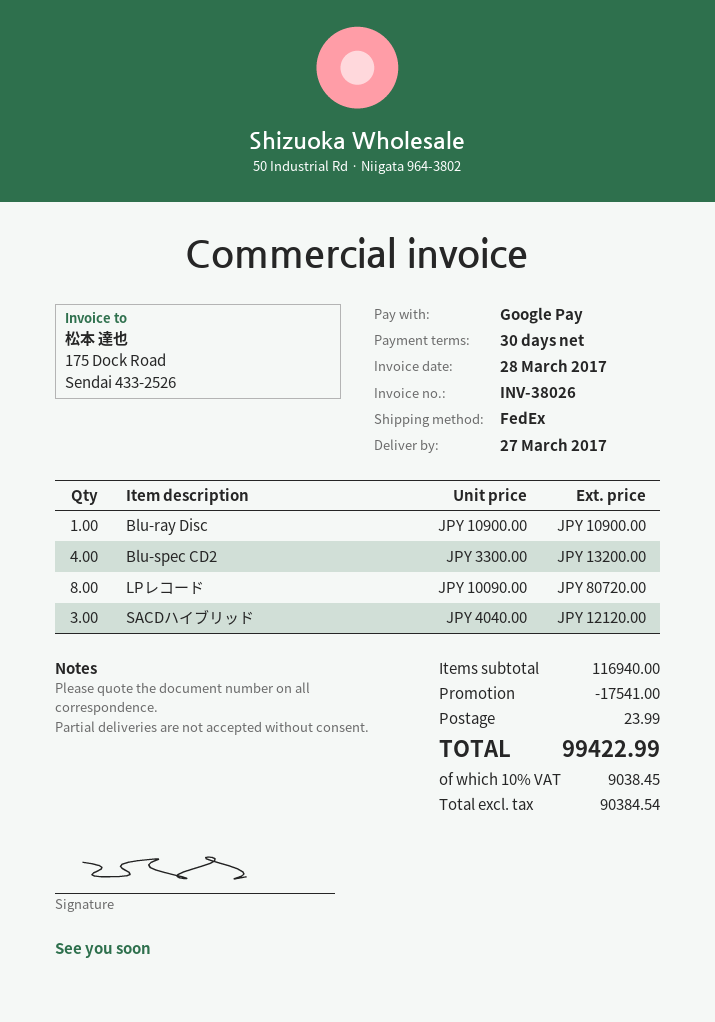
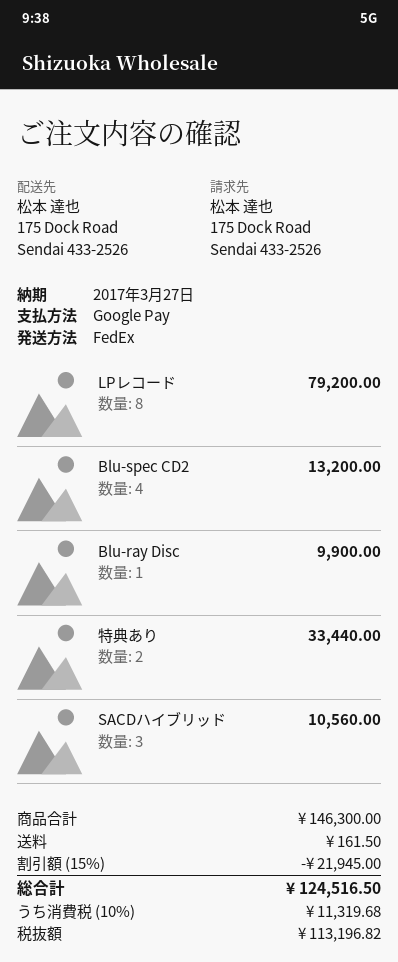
Blu-ray Disc: 1 for 10900.00 -> 1 for 9900.00
LPレコード: 8 for 80720.00 -> 8 for 79200.00
SACDハイブリッド: 3 for 12120.00 -> 3 for 10560.00
特典あり: none -> 2 for 33440.00
subtotal: 116940.00 -> 146300.00
discount: 17541.00 -> 21945.00
shipping: 23.99 -> 161.50
net: 90384.54 -> 113196.82
tax: 10% = 9038.45 -> 10% = 11319.68
total: 99422.99 -> 124516.50

